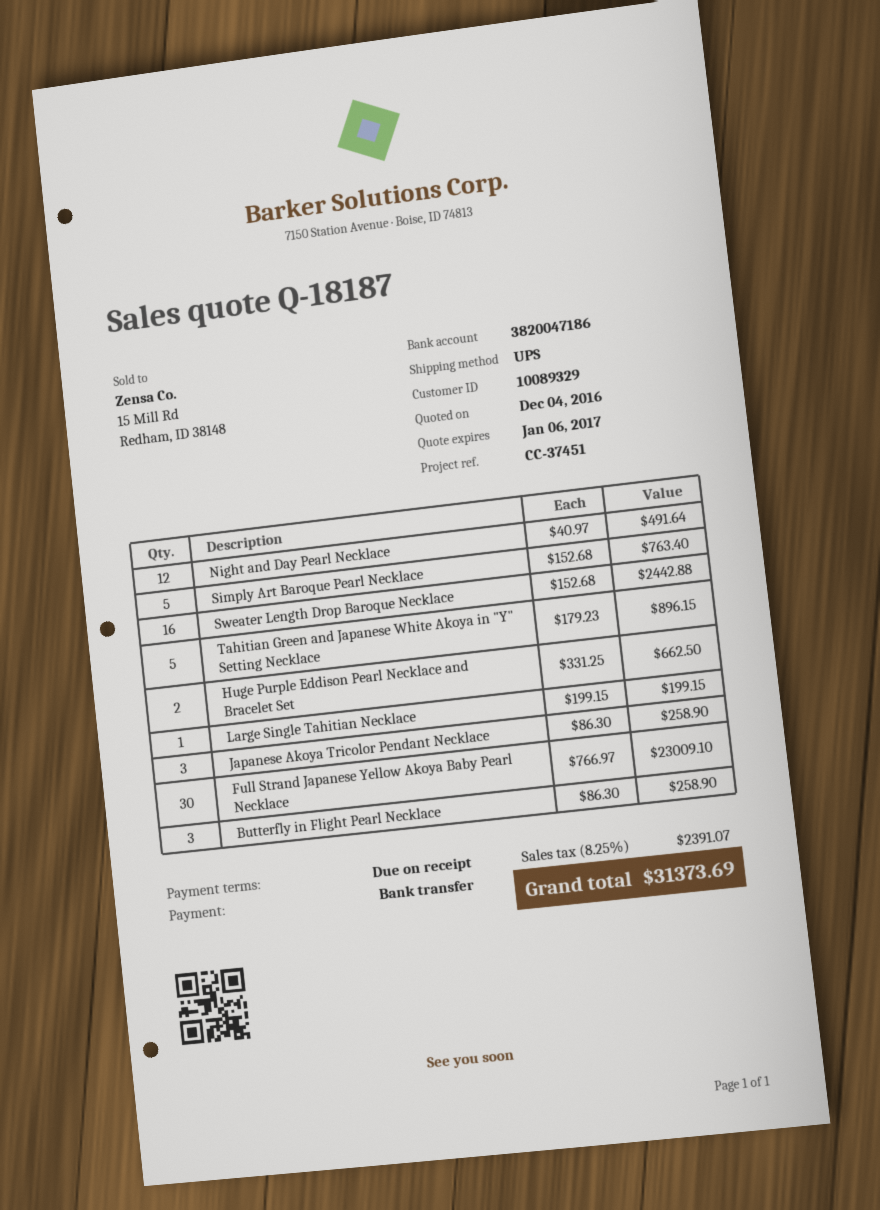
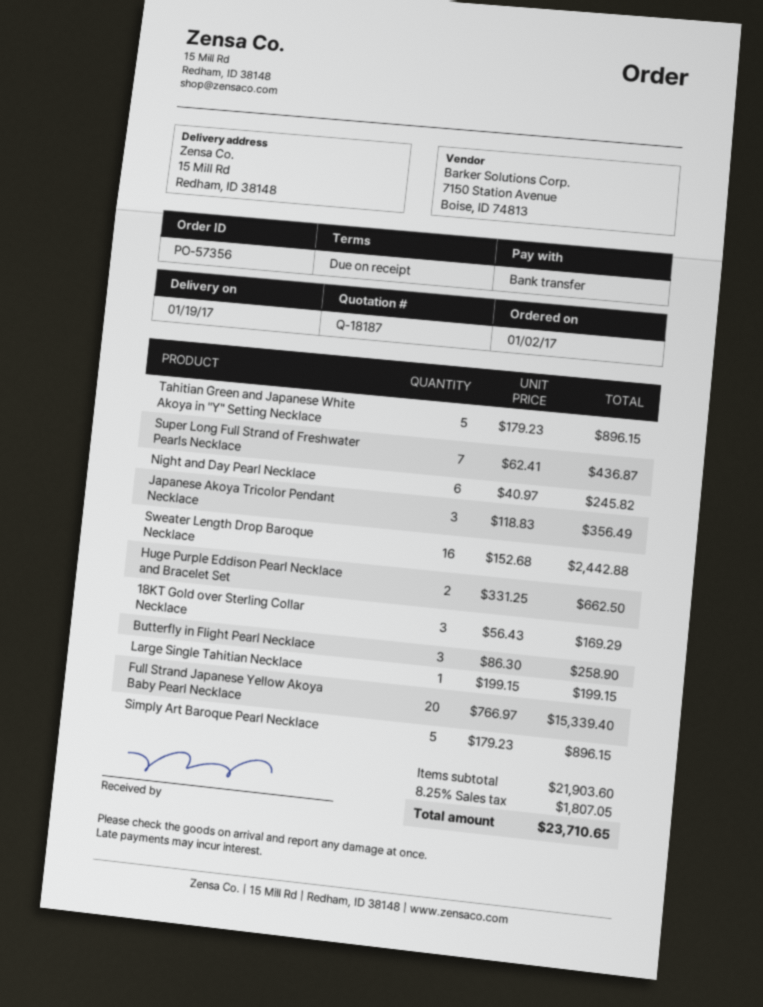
Night and Day Pearl Necklace: 12 x 40.97 = 491.64 -> 6 x 40.97 = 245.82
Simply Art Baroque Pearl Necklace: 5 x 152.68 = 763.40 -> 5 x 179.23 = 896.15
Japanese Akoya Tricolor Pendant Necklace: 3 x 86.30 = 258.90 -> 3 x 118.83 = 356.49
Full Strand Japanese Yellow Akoya Baby Pearl Necklace: 30 x 766.97 = 23009.10 -> 20 x 766.97 = 15339.40
Super Long Full Strand of Freshwater Pearls Necklace: none -> 7 x 62.41 = 436.87
18KT Gold over Sterling Collar Necklace: none -> 3 x 56.43 = 169.29
tax: 8.25% = 2391.07 -> 8.25% = 1807.05
total: 31373.69 -> 23710.65

